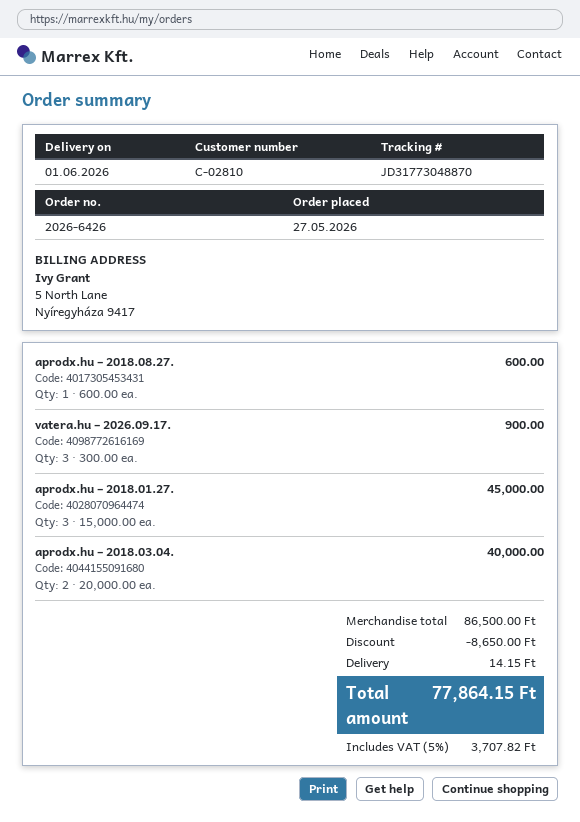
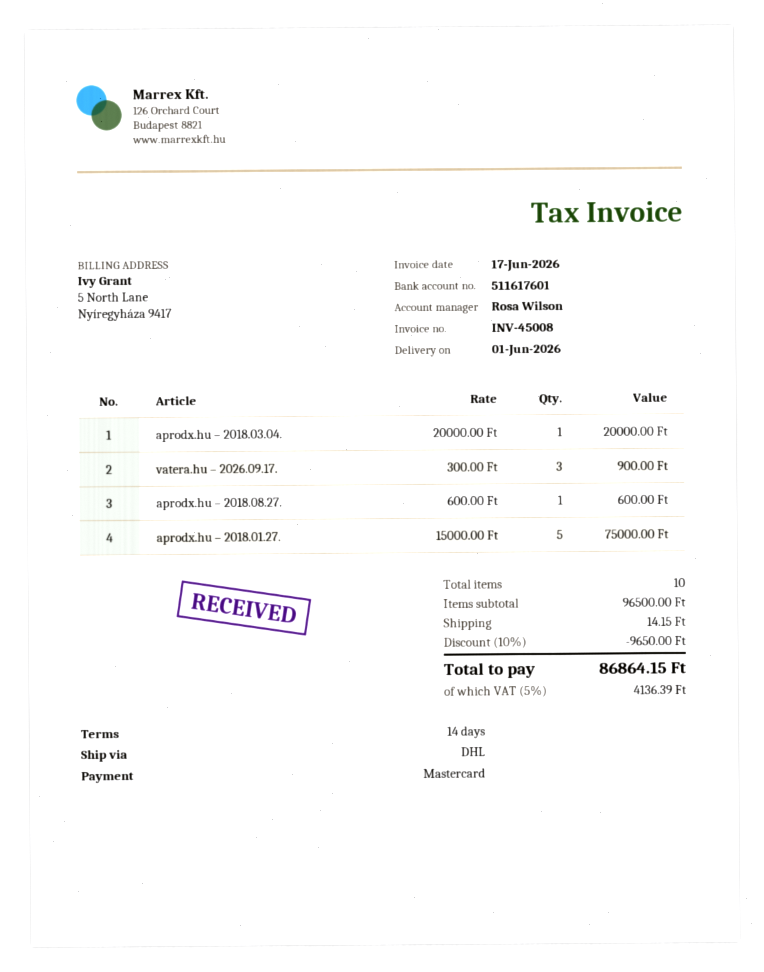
aprodx.hu – 2018.01.27.: 3 x 15000.00 = 45000.00 -> 5 x 15000.00 = 75000.00
aprodx.hu – 2018.03.04.: 2 x 20000.00 = 40000.00 -> 1 x 20000.00 = 20000.00
subtotal: 86500.00 -> 96500.00
discount: 8650.00 -> 9650.00
tax: 5% = 3707.82 -> 5% = 4136.39
total: 77864.15 -> 86864.15

